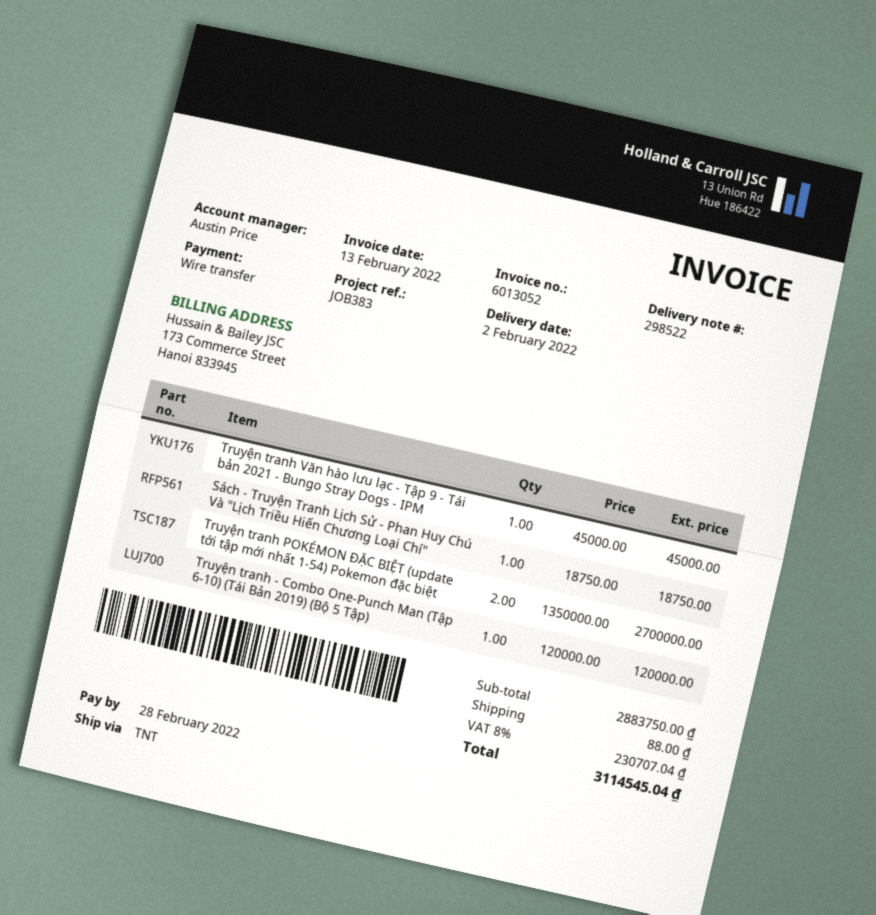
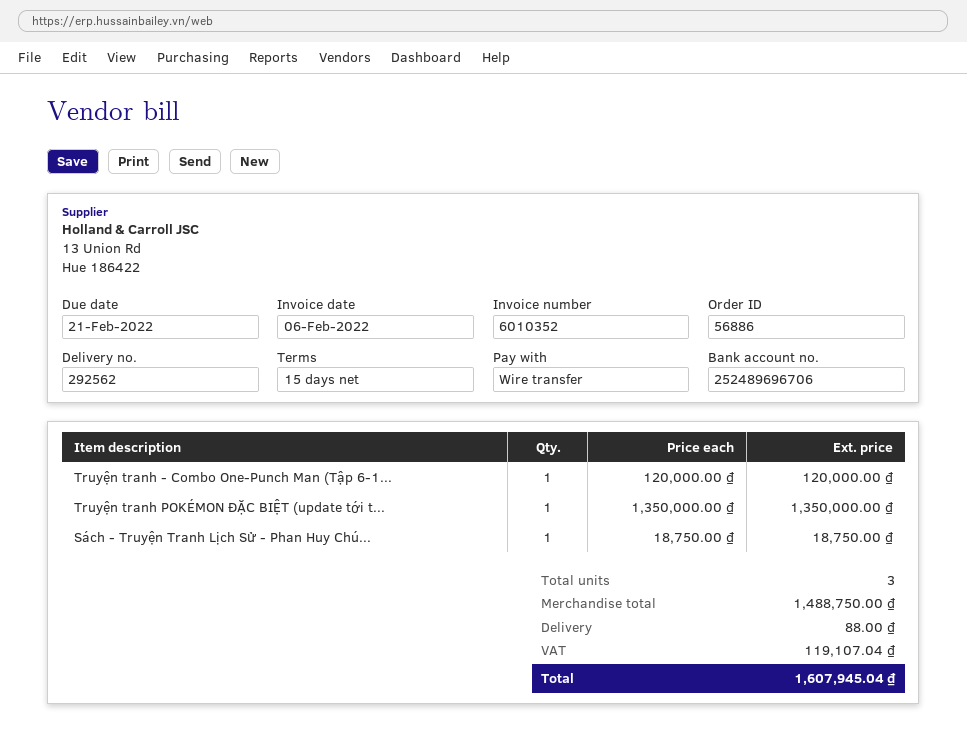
delivery note number: 298522 -> 292562
invoice number: 6013052 -> 6010352
invoice date: 2022-02-13 -> 2022-02-06
due date: 2022-02-28 -> 2022-02-21
Truyện tranh Văn hào lưu lạc - Tập 9 - Tái bản 2021 - Bungo Stray Dogs - IPM: 1 x 45000.00 = 45000.00 -> none
Truyện tranh POKÉMON ĐẶC BIỆT (update tới tập mới nhất 1-54) Pokemon đặc biệt: 2 x 1350000.00 = 2700000.00 -> 1 x 1350000.00 = 1350000.00
subtotal: 2883750.00 -> 1488750.00
tax: 230707.04 -> 119107.04
total: 3114545.04 -> 1607945.04

